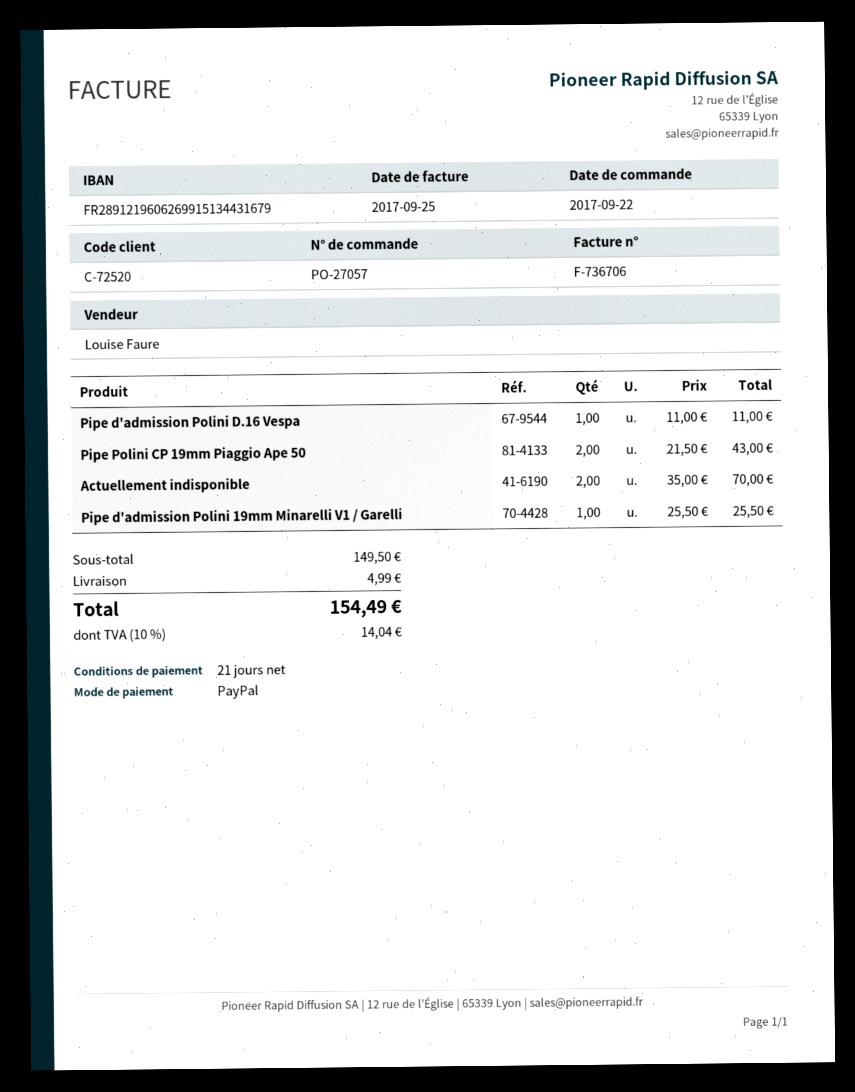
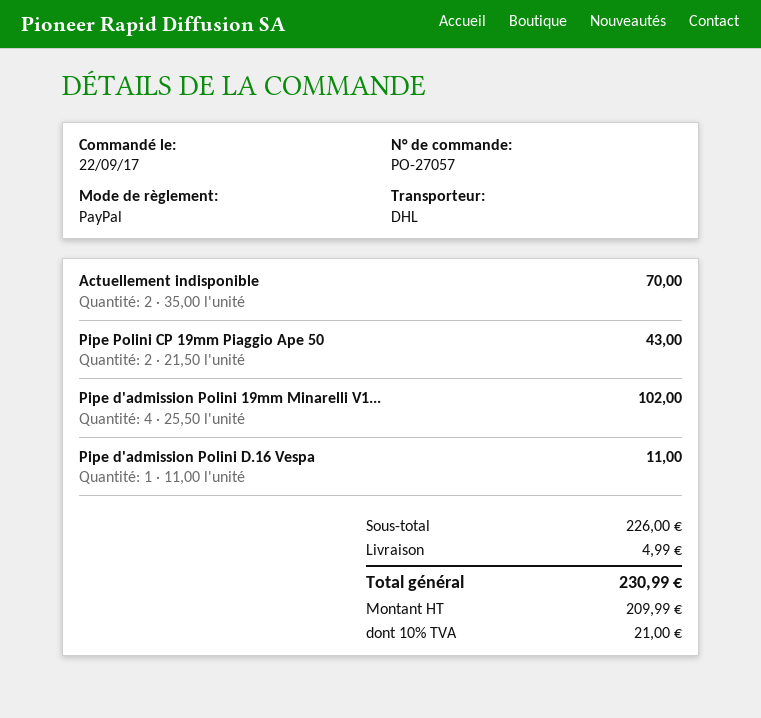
Pipe d'admission Polini 19mm Minarelli V1 / Garelli: 1 x 25.50 = 25.50 -> 4 x 25.50 = 102.00
subtotal: 149.50 -> 226.00
tax: 10% = 14.04 -> 10% = 21.00
total: 154.49 -> 230.99

